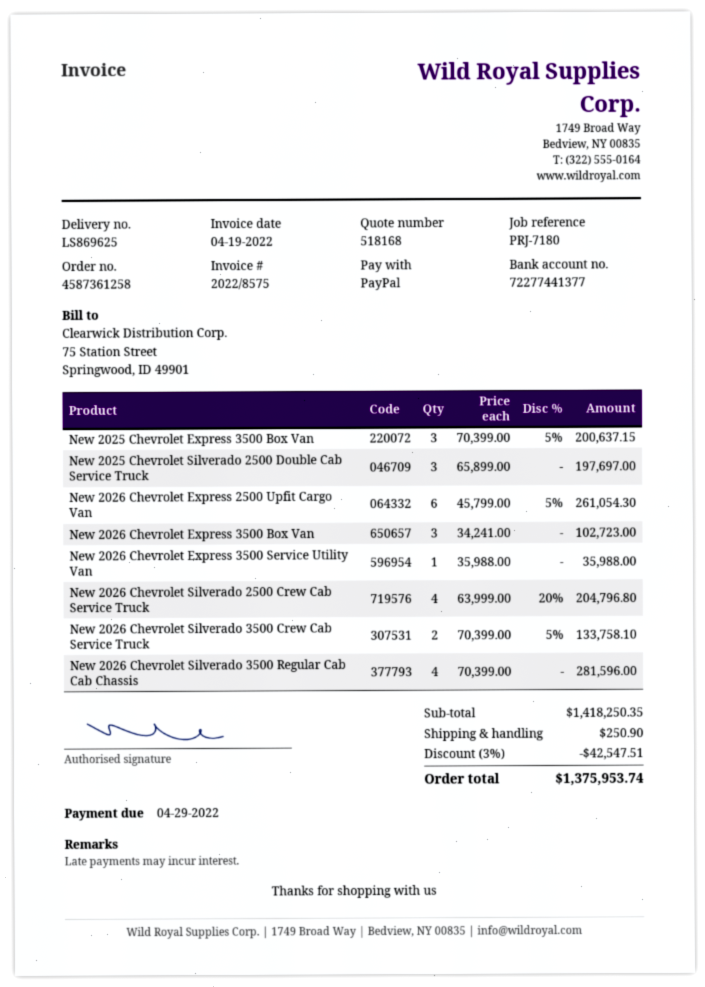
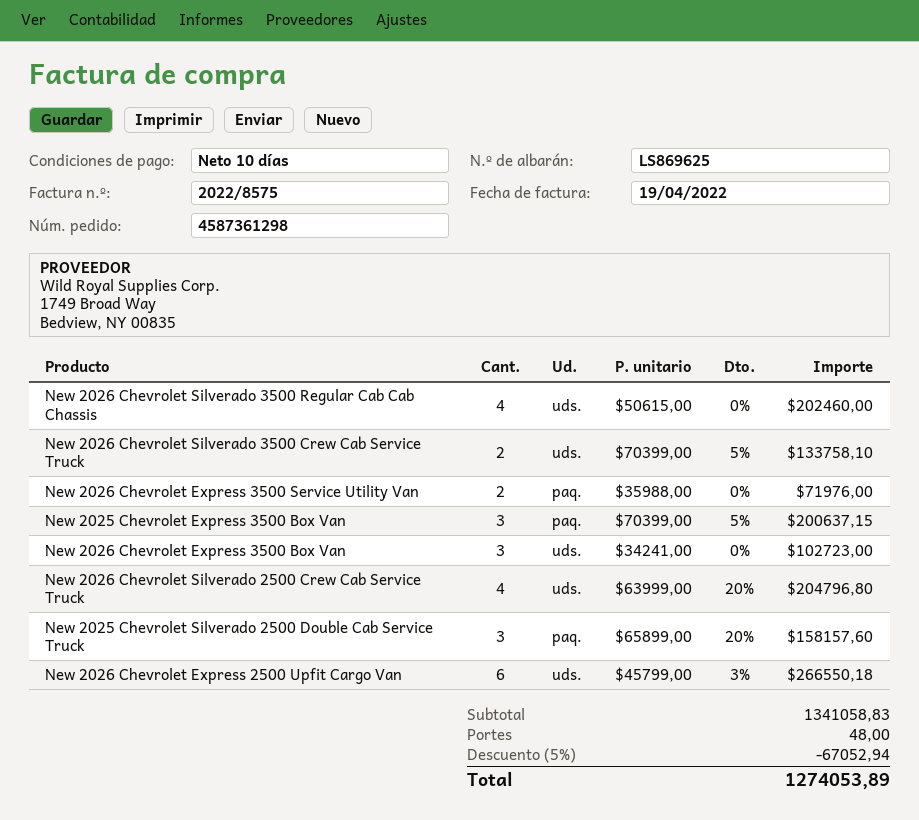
order number: 4587361258 -> 4587361298
New 2025 Chevrolet Silverado 2500 Double Cab Service Truck: 3 x 65899.00 = 197697.00 -> 3 x 65899.00 - 20% = 158157.60
New 2026 Chevrolet Express 2500 Upfit Cargo Van: 6 x 45799.00 - 5% = 261054.30 -> 6 x 45799.00 - 3% = 266550.18
New 2026 Chevrolet Express 3500 Service Utility Van: 1 x 35988.00 = 35988.00 -> 2 x 35988.00 = 71976.00
New 2026 Chevrolet Silverado 3500 Regular Cab Cab Chassis: 4 x 70399.00 = 281596.00 -> 4 x 50615.00 = 202460.00
subtotal: 1418250.35 -> 1341058.83
discount: 3% = 42547.51 -> 5% = 67052.94
shipping: 250.90 -> 48.00
total: 1375953.74 -> 1274053.89

